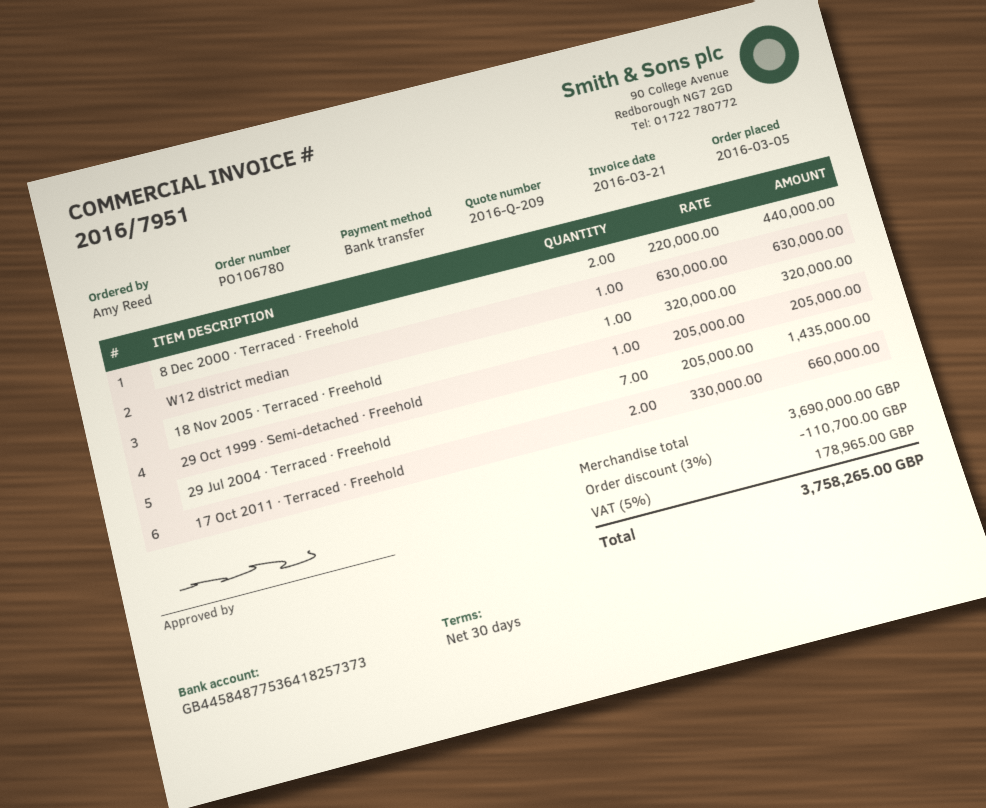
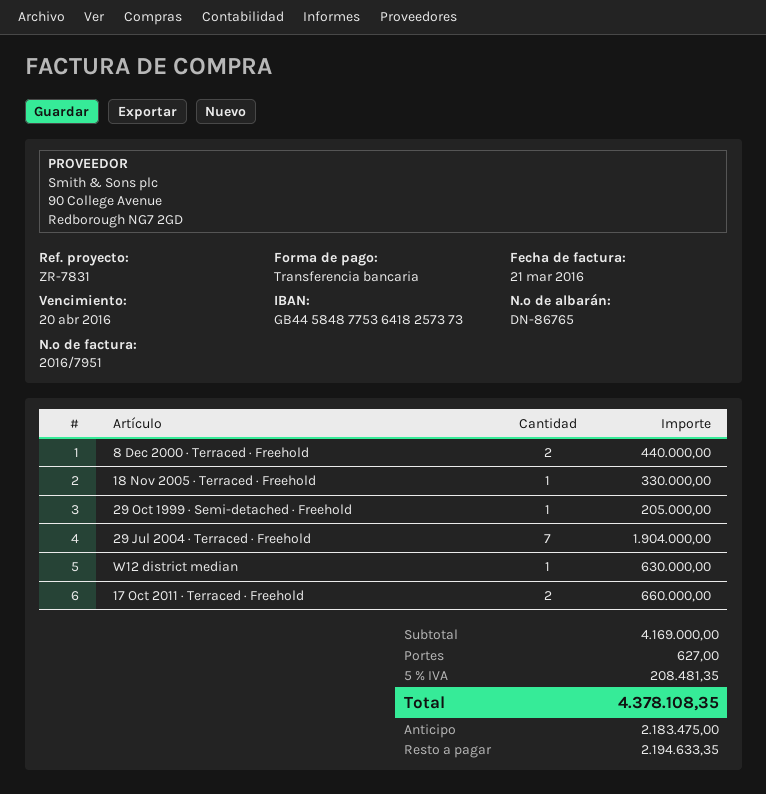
18 Nov 2005 · Terraced · Freehold: 1 for 320000.00 -> 1 for 330000.00
29 Jul 2004 · Terraced · Freehold: 7 for 1435000.00 -> 7 for 1904000.00
subtotal: 3690000.00 -> 4169000.00
discount: 3% = 110700.00 -> none
shipping: none -> 627.00
tax: 5% = 178965.00 -> 5% = 208481.35
total: 3758265.00 -> 4378108.35

